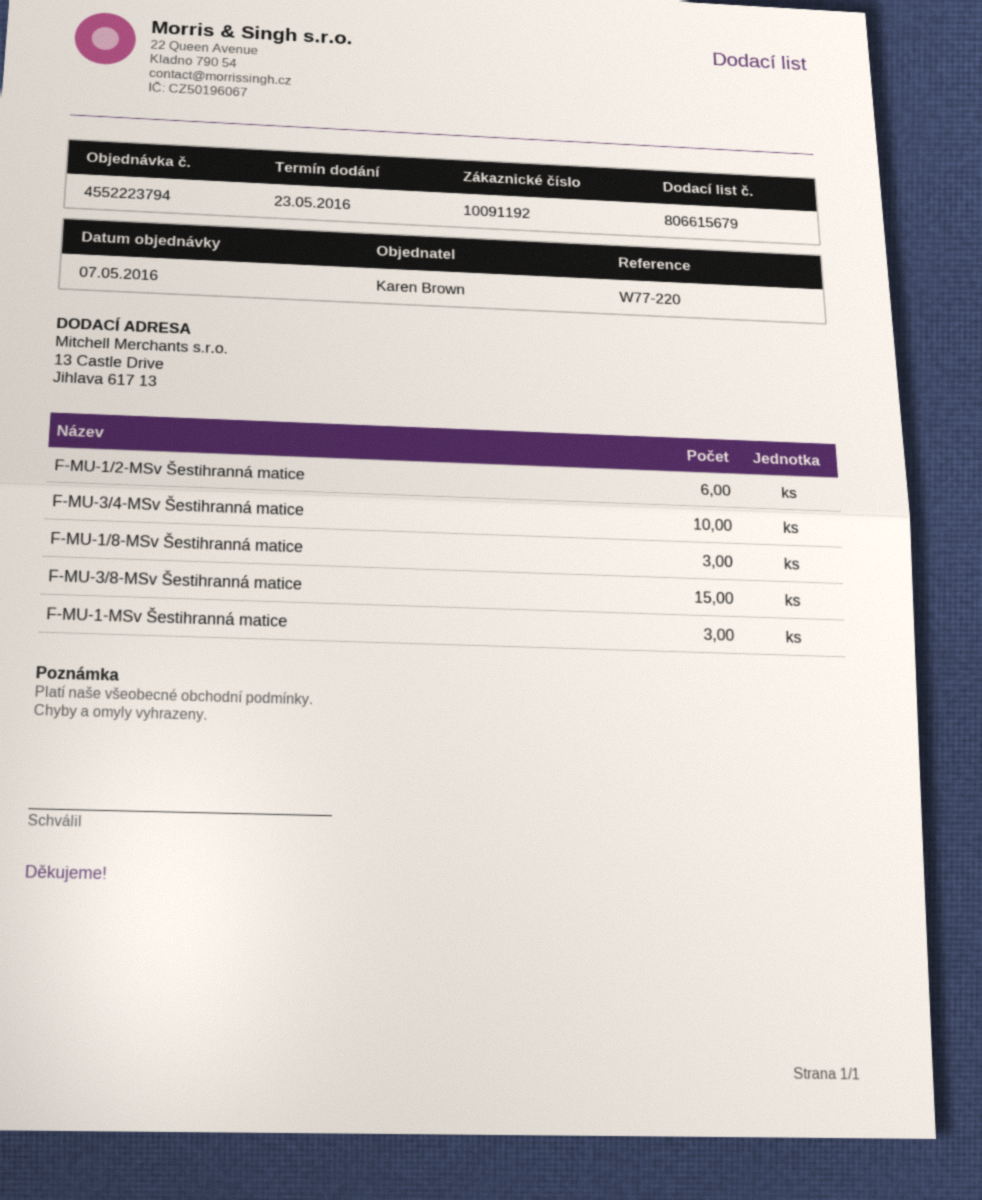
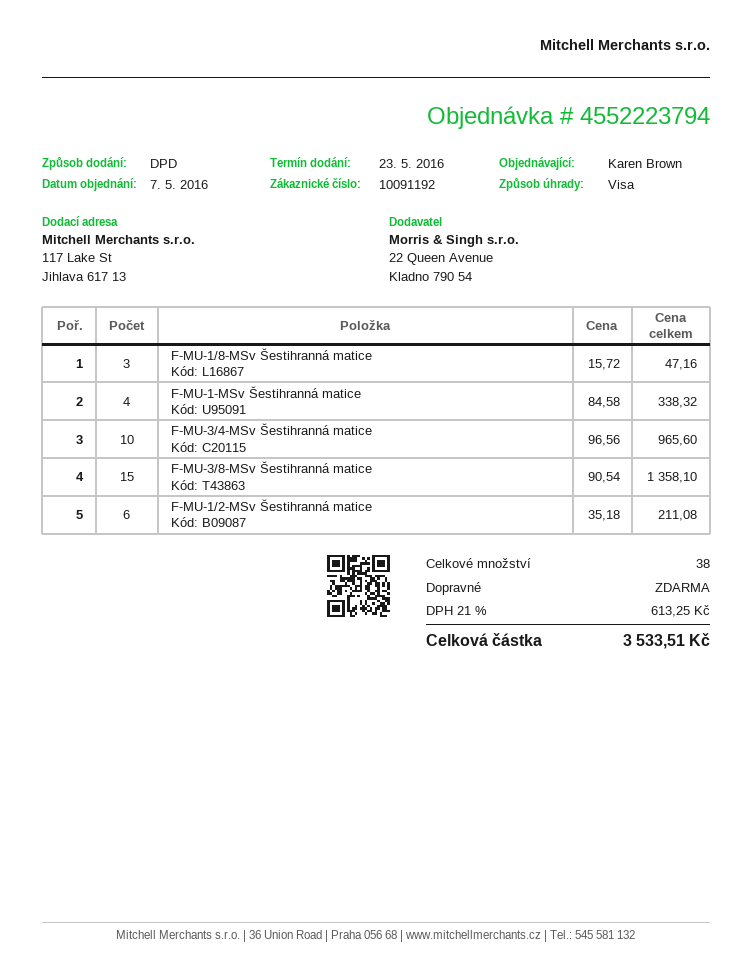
ship to: 13 Castle Drive, Jihlava 617 13 -> 117 Lake St, Jihlava 617 13
F-MU-1-MSv Šestihranná matice: 3 -> 4

